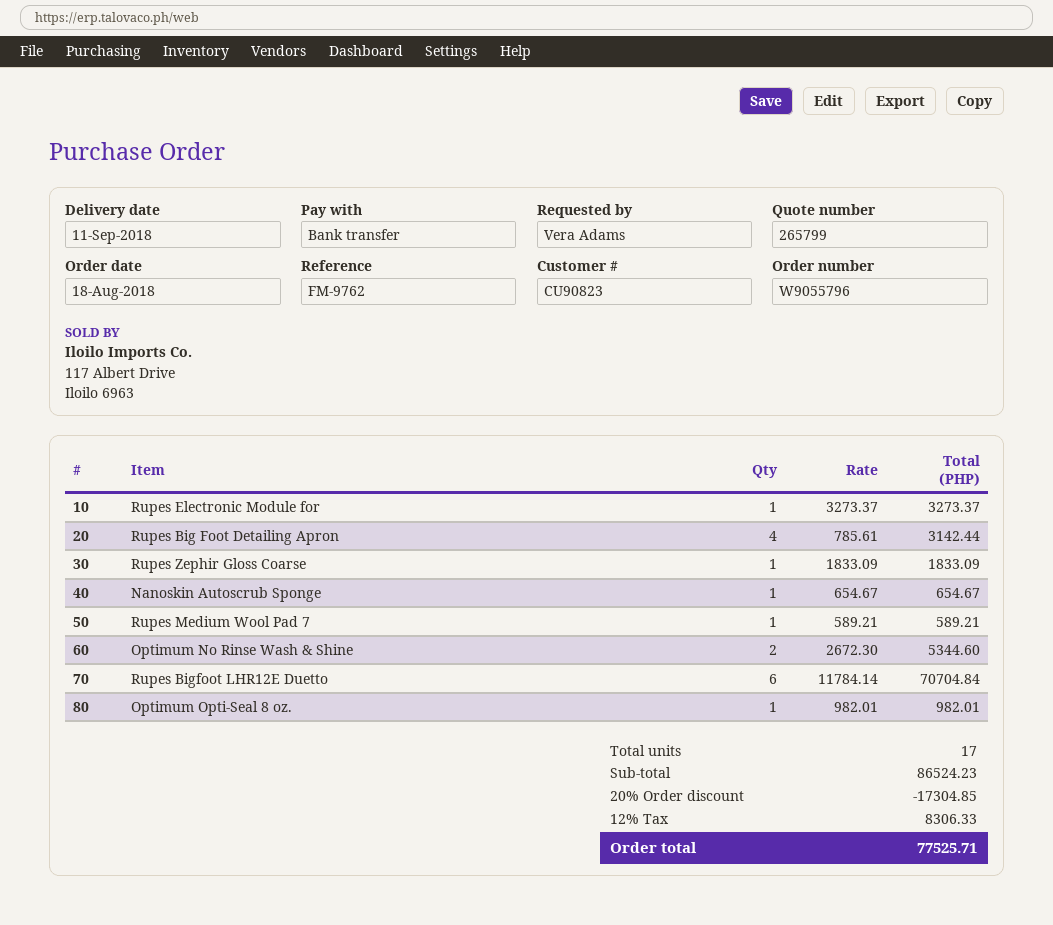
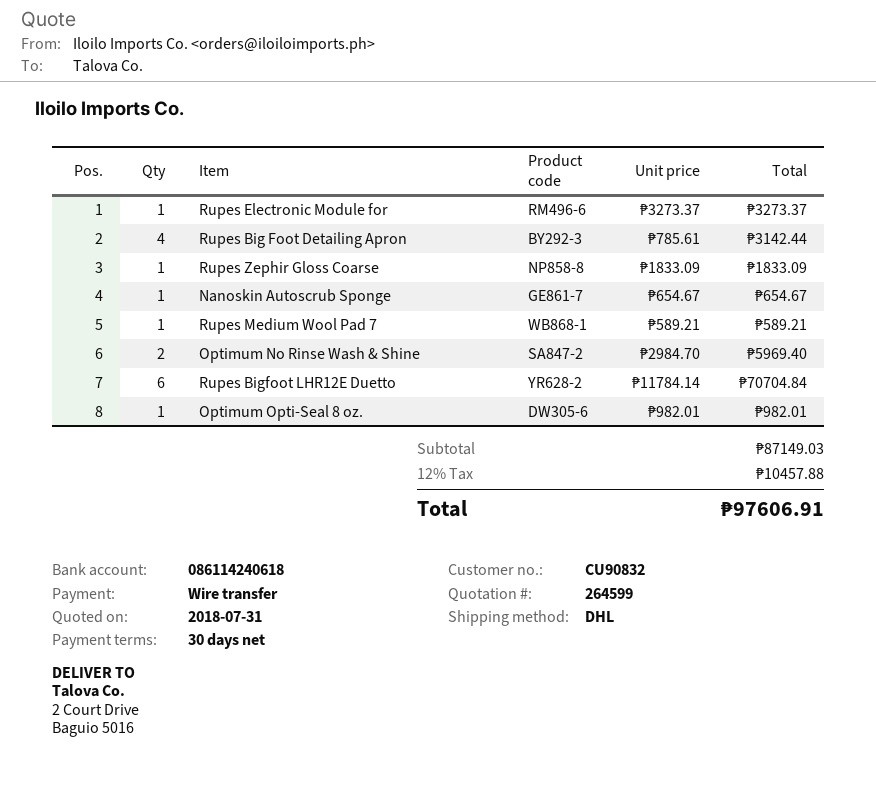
quote number: 265799 -> 264599
customer number: CU90823 -> CU90832
Optimum No Rinse Wash & Shine: 2 x 2672.30 = 5344.60 -> 2 x 2984.70 = 5969.40
subtotal: 86524.23 -> 87149.03
discount: 20% = 17304.85 -> none
tax: 12% = 8306.33 -> 12% = 10457.88
total: 77525.71 -> 97606.91

